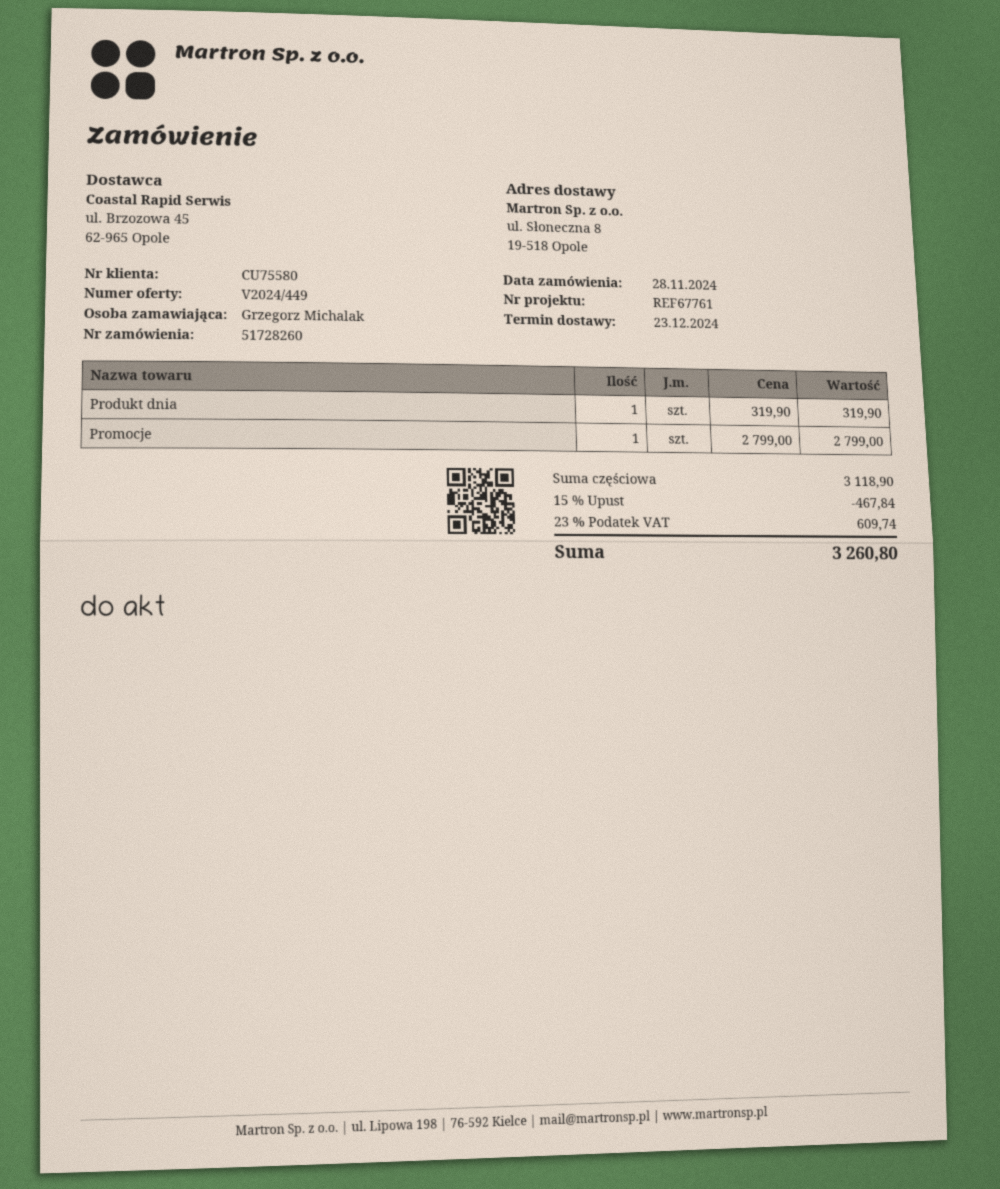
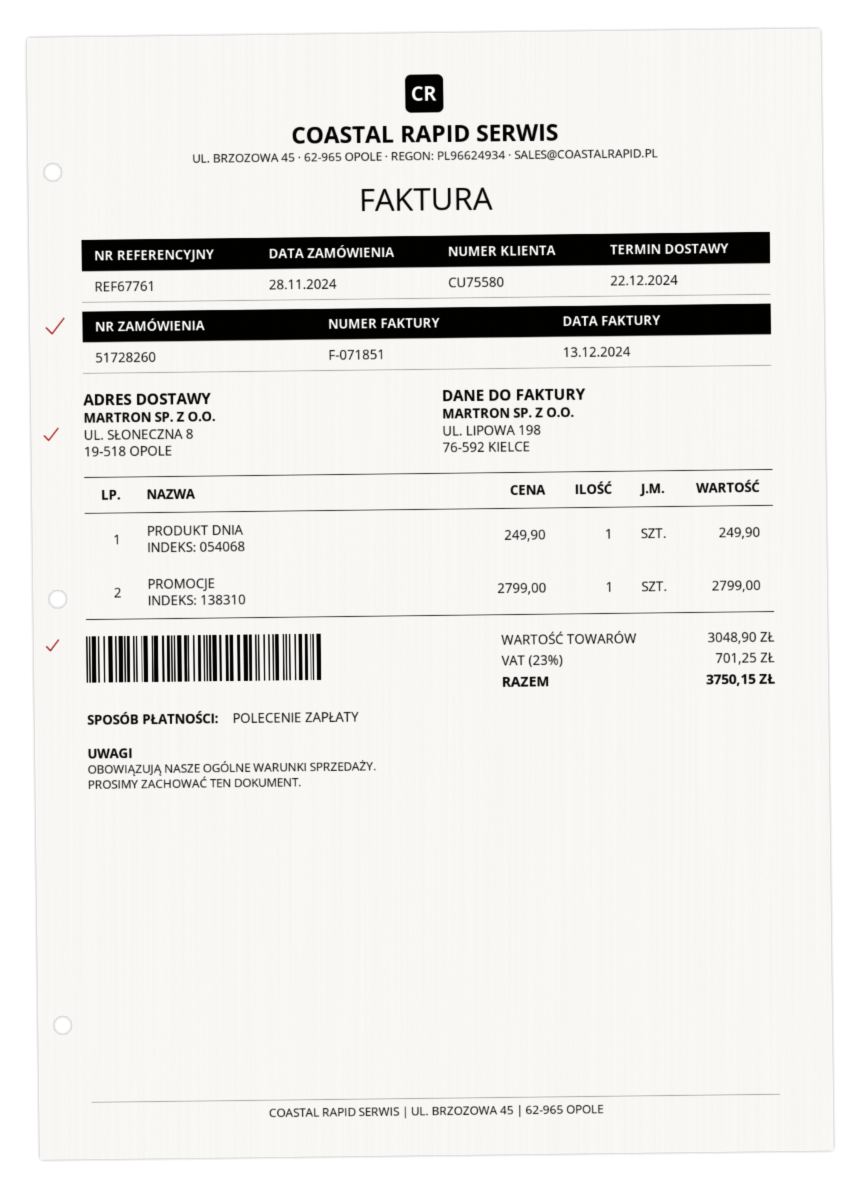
delivery date: 2024-12-23 -> 2024-12-22
Produkt dnia: 1 x 319.90 = 319.90 -> 1 x 249.90 = 249.90
subtotal: 3118.90 -> 3048.90
discount: 15% = 467.84 -> none
tax: 23% = 609.74 -> 23% = 701.25
total: 3260.80 -> 3750.15

